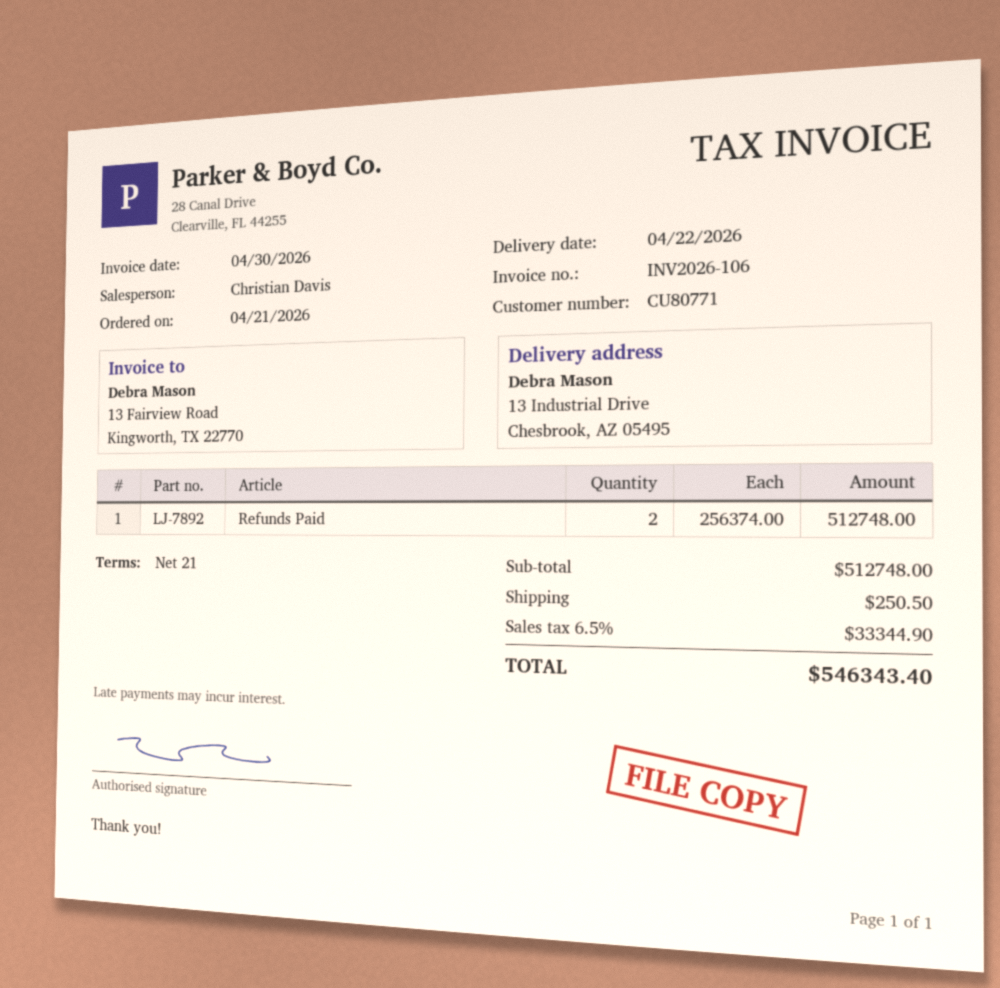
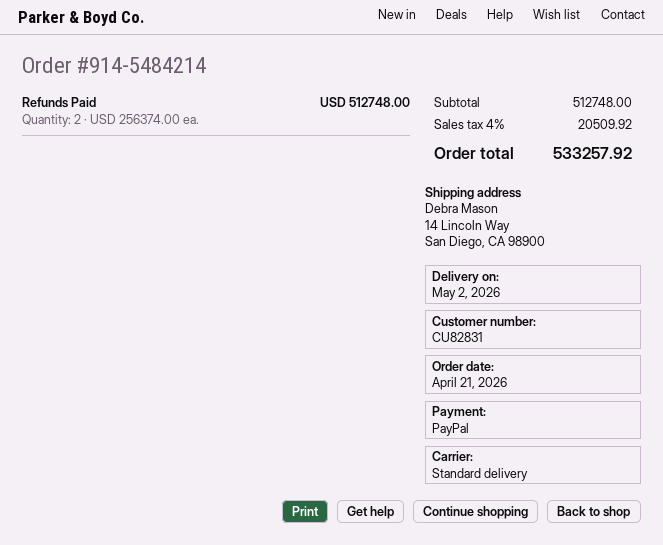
delivery date: 2026-04-22 -> 2026-05-02
customer number: CU80771 -> CU82831
ship to: 13 Industrial Drive, Chesbrook, AZ 05495 -> 14 Lincoln Way, San Diego, CA 98900
shipping: 250.50 -> none
tax: 6.5% = 33344.90 -> 4% = 20509.92
total: 546343.40 -> 533257.92

